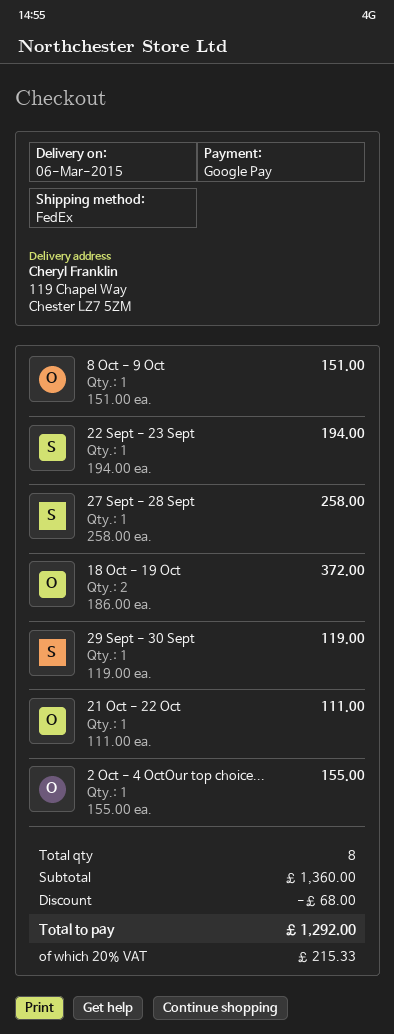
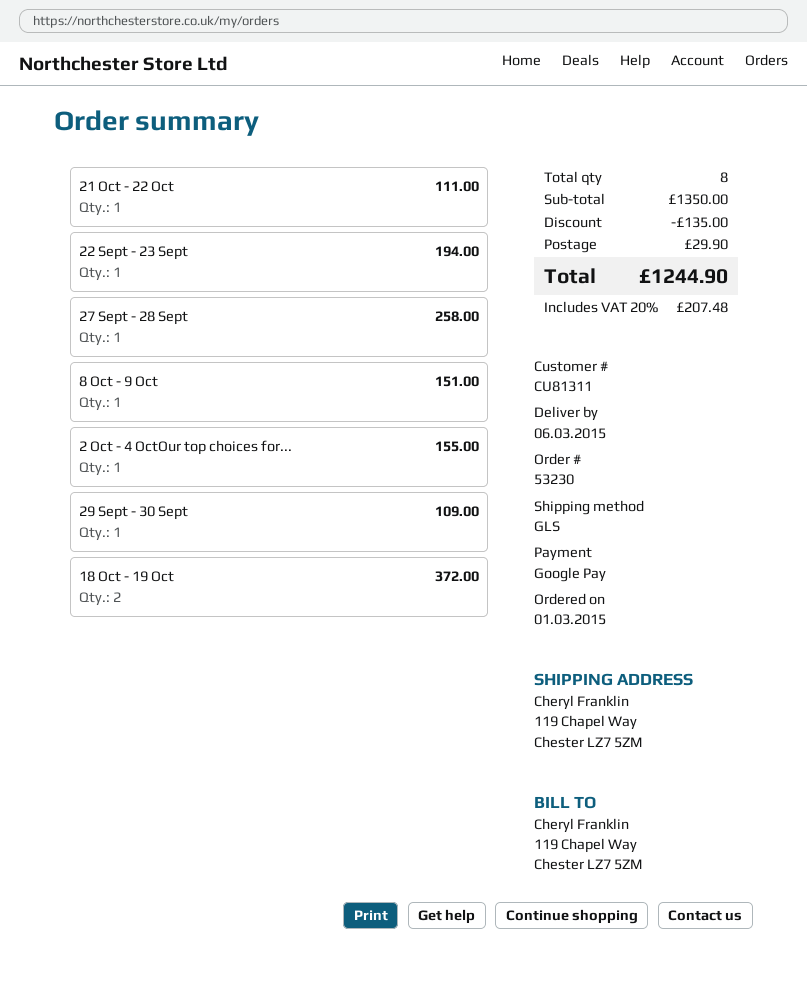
shipping method: FedEx -> GLS
29 Sept - 30 Sept: 1 for 119.00 -> 1 for 109.00
subtotal: 1360.00 -> 1350.00
discount: 68.00 -> 135.00
shipping: none -> 29.90
tax: 20% = 215.33 -> 20% = 207.48
total: 1292.00 -> 1244.90

